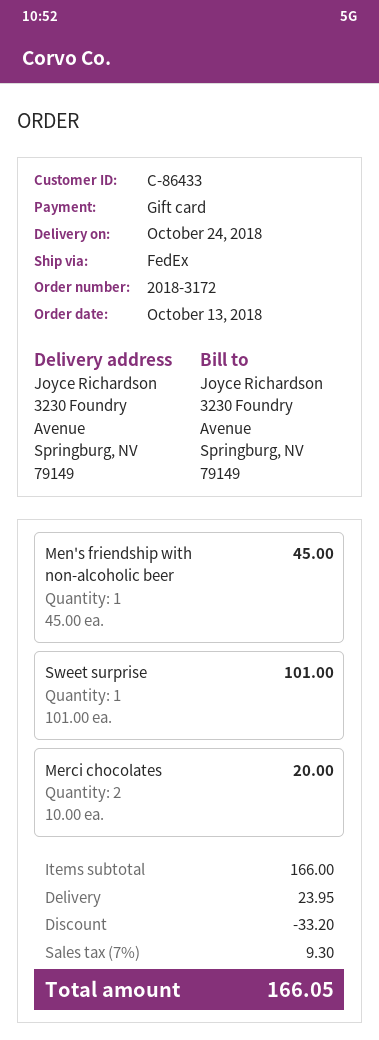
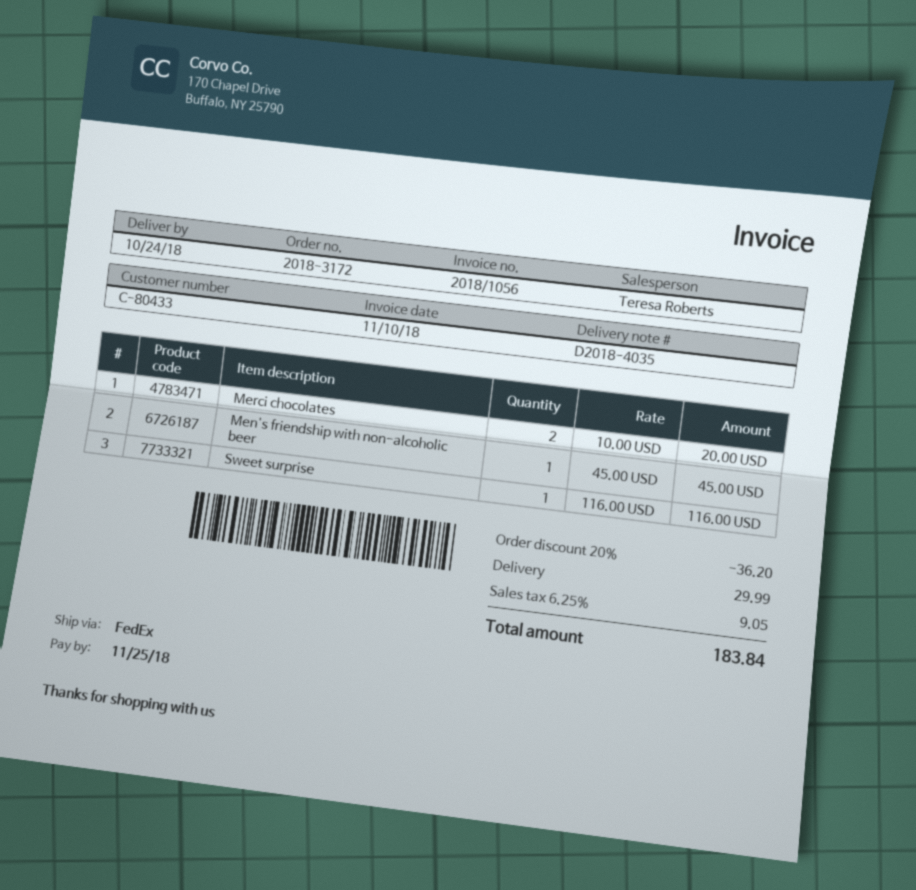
customer number: C-86433 -> C-80433
Sweet surprise: 1 x 101.00 = 101.00 -> 1 x 116.00 = 116.00
discount: 33.20 -> 36.20
shipping: 23.95 -> 29.99
tax: 7% = 9.30 -> 6.25% = 9.05
total: 166.05 -> 183.84

